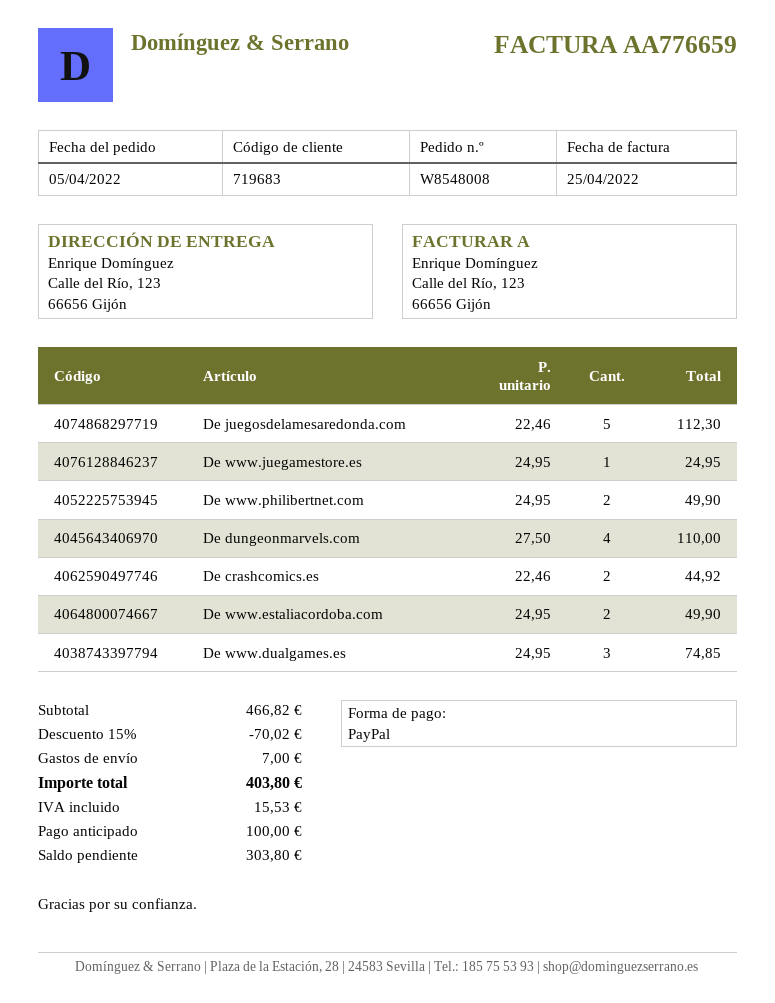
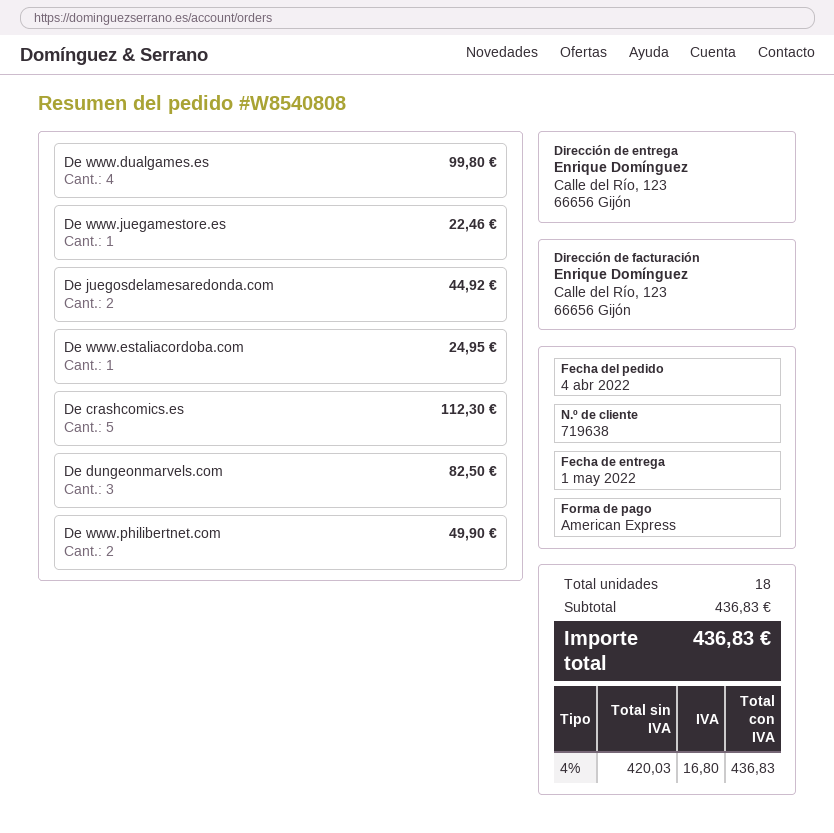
order number: W8548008 -> W8540808
order date: 2022-04-05 -> 2022-04-04
customer number: 719683 -> 719638
payment method: PayPal -> American Express
De juegosdelamesaredonda.com: 5 for 112.30 -> 2 for 44.92
De www.juegamestore.es: 1 for 24.95 -> 1 for 22.46
De dungeonmarvels.com: 4 for 110.00 -> 3 for 82.50
De crashcomics.es: 2 for 44.92 -> 5 for 112.30
De www.estaliacordoba.com: 2 for 49.90 -> 1 for 24.95
De www.dualgames.es: 3 for 74.85 -> 4 for 99.80
subtotal: 466.82 -> 436.83
discount: 15% = 70.02 -> none
shipping: 7.00 -> none
tax: 15.53 -> 16.80
total: 403.80 -> 436.83

